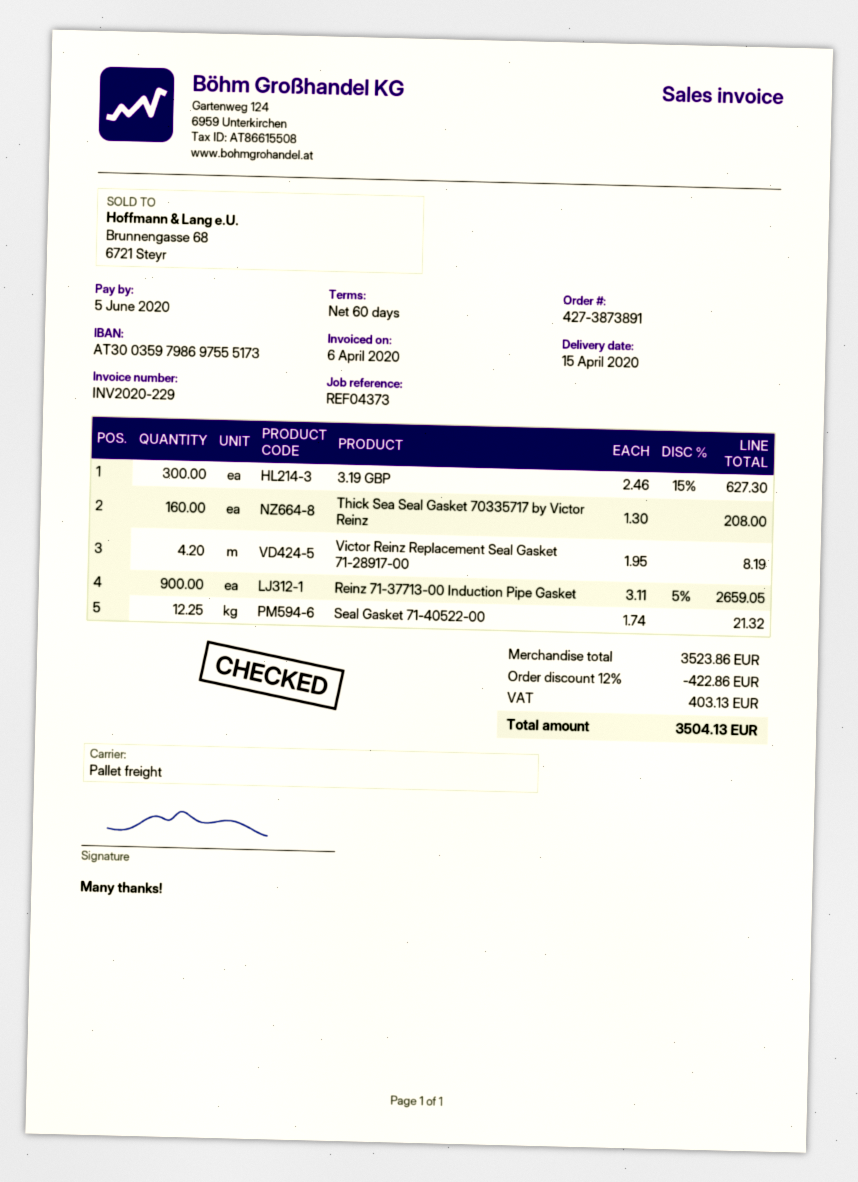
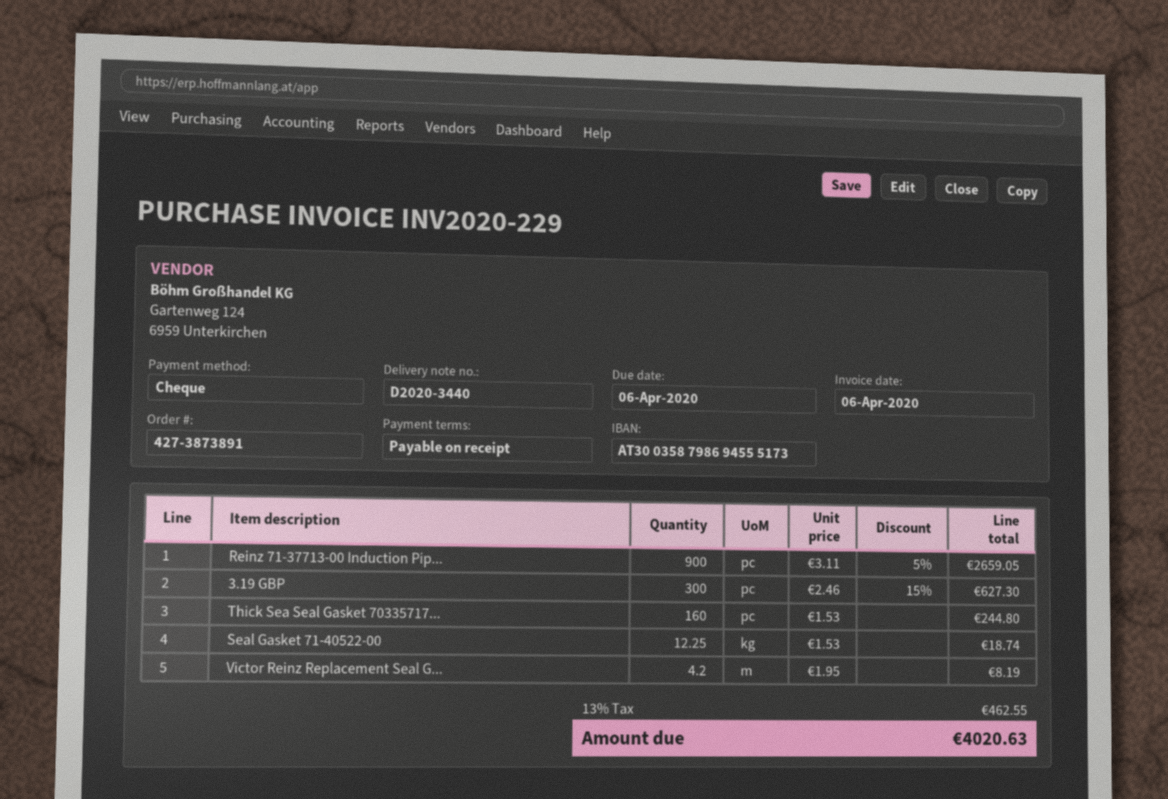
payment terms: 60 days -> on receipt
due date: 2020-06-05 -> 2020-04-06
bank account: AT300359798697555173 -> AT300358798694555173
Thick Sea Seal Gasket 70335717 by Victor Reinz: 160 x 1.30 = 208.00 -> 160 x 1.53 = 244.80
Seal Gasket 71-40522-00: 12.25 x 1.74 = 21.32 -> 12.25 x 1.53 = 18.74
discount: 12% = 422.86 -> none
tax: 403.13 -> 462.55
total: 3504.13 -> 4020.63

